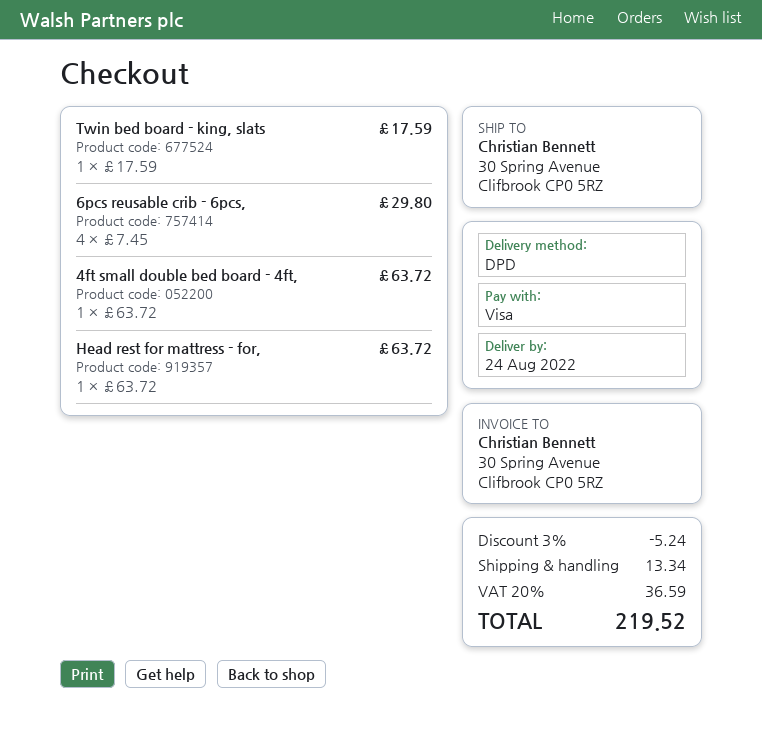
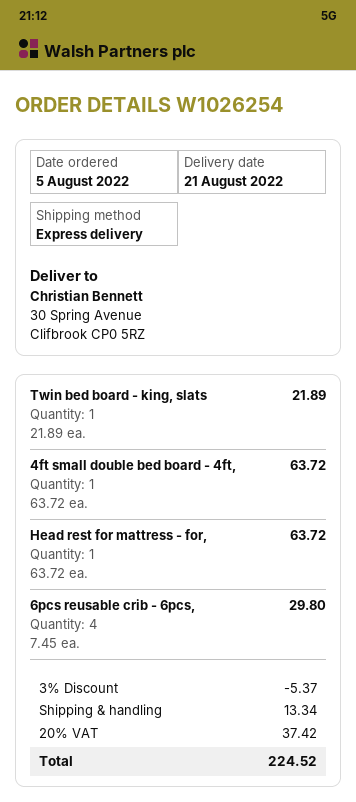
delivery date: 2022-08-24 -> 2022-08-21
shipping method: DPD -> express
Twin bed board - king, slats: 1 x 17.59 = 17.59 -> 1 x 21.89 = 21.89
discount: 3% = 5.24 -> 3% = 5.37
tax: 20% = 36.59 -> 20% = 37.42
total: 219.52 -> 224.52

